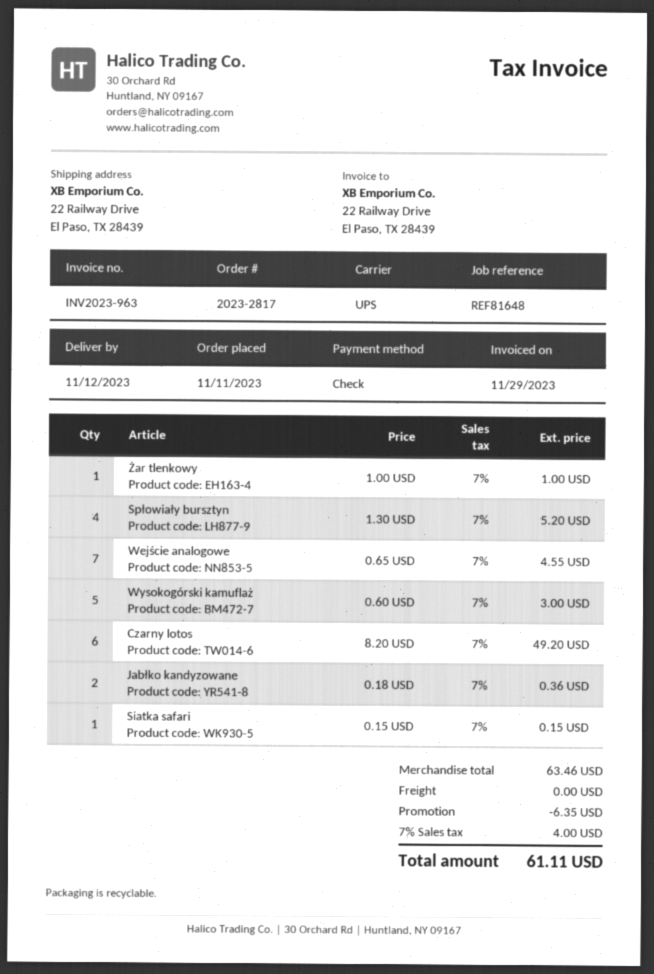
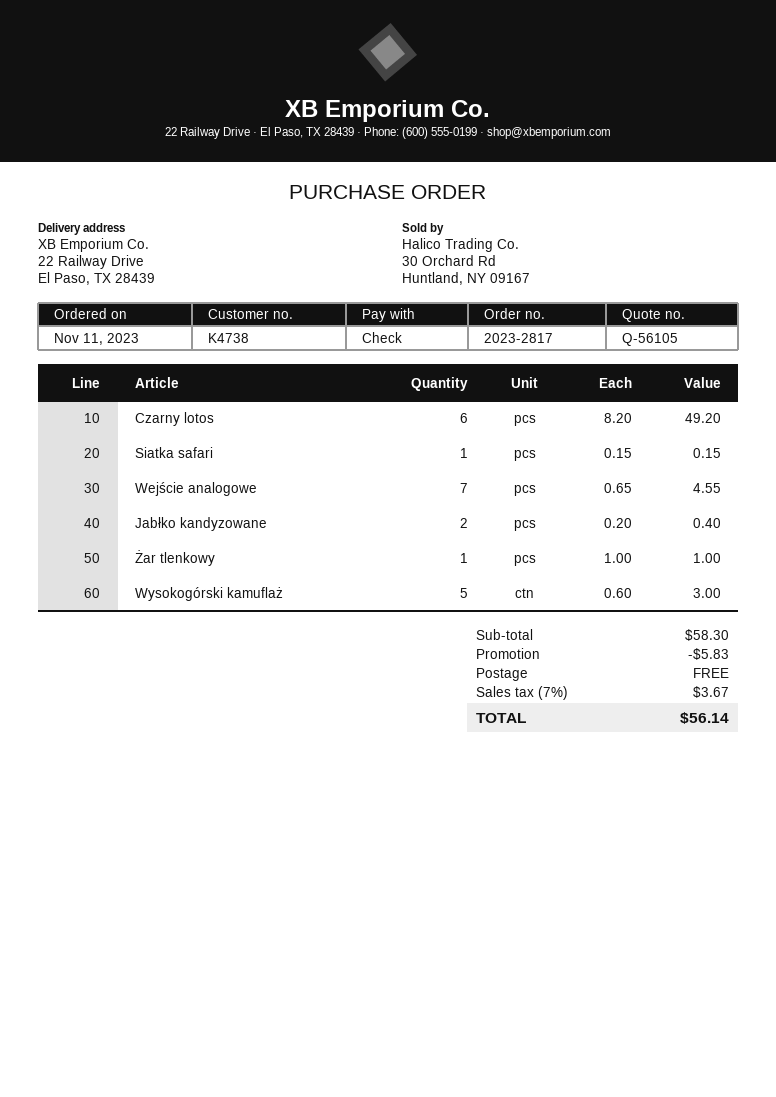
Spłowiały bursztyn: 4 x 1.30 = 5.20 -> none
Jabłko kandyzowane: 2 x 0.18 = 0.36 -> 2 x 0.20 = 0.40
subtotal: 63.46 -> 58.30
discount: 6.35 -> 5.83
tax: 7% = 4.00 -> 7% = 3.67
total: 61.11 -> 56.14

